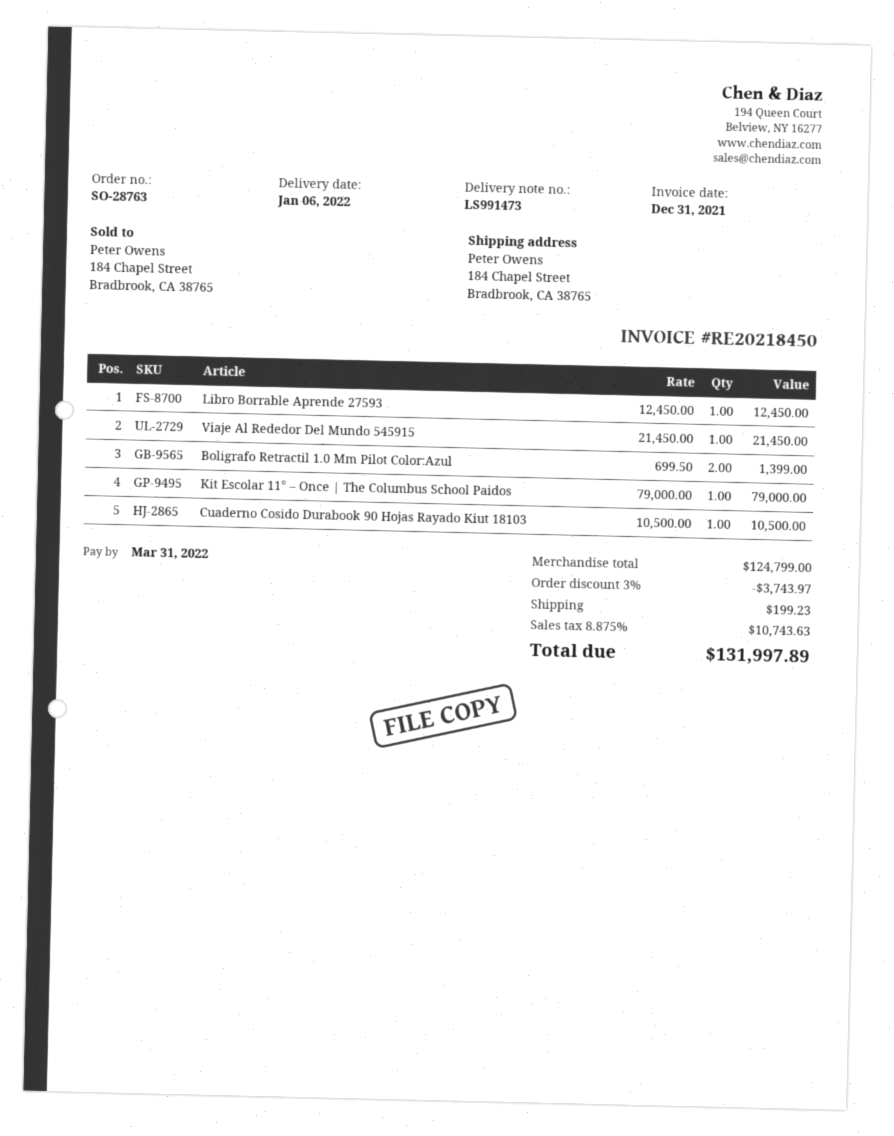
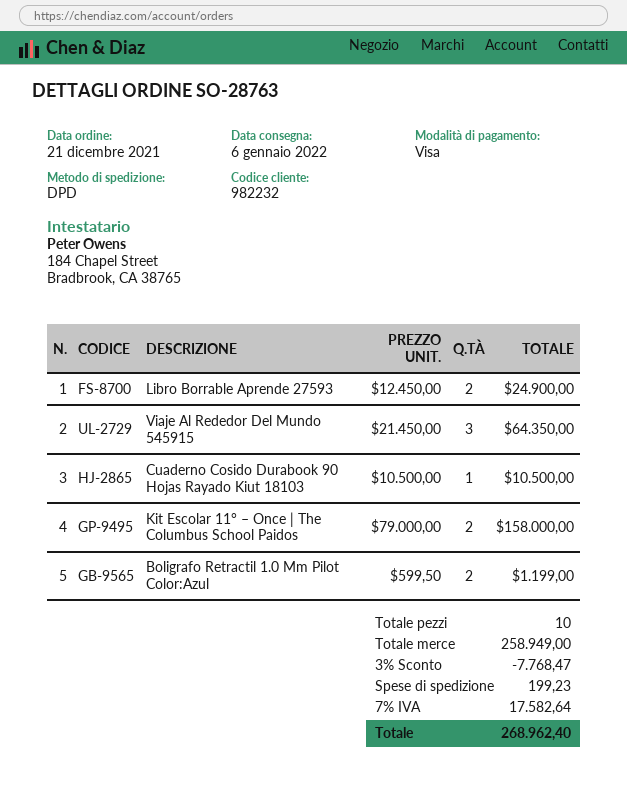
Libro Borrable Aprende 27593: 1 x 12450.00 = 12450.00 -> 2 x 12450.00 = 24900.00
Viaje Al Rededor Del Mundo 545915: 1 x 21450.00 = 21450.00 -> 3 x 21450.00 = 64350.00
Boligrafo Retractil 1.0 Mm Pilot Color:Azul: 2 x 699.50 = 1399.00 -> 2 x 599.50 = 1199.00
Kit Escolar 11° – Once | The Columbus School Paidos: 1 x 79000.00 = 79000.00 -> 2 x 79000.00 = 158000.00
subtotal: 124799.00 -> 258949.00
discount: 3% = 3743.97 -> 3% = 7768.47
tax: 8.875% = 10743.63 -> 7% = 17582.64
total: 131997.89 -> 268962.40

